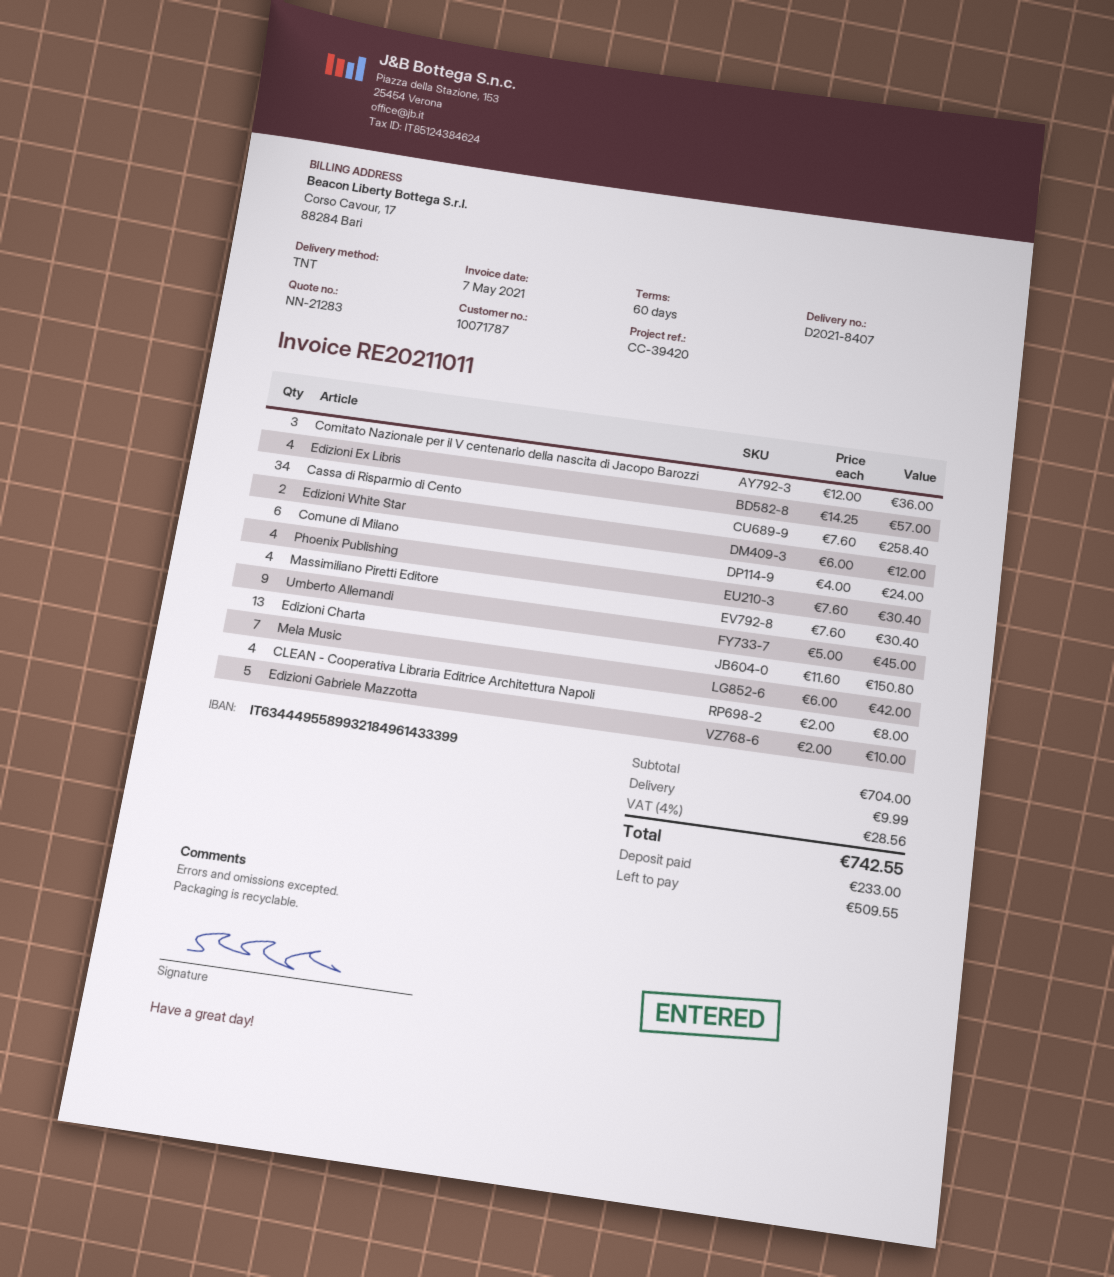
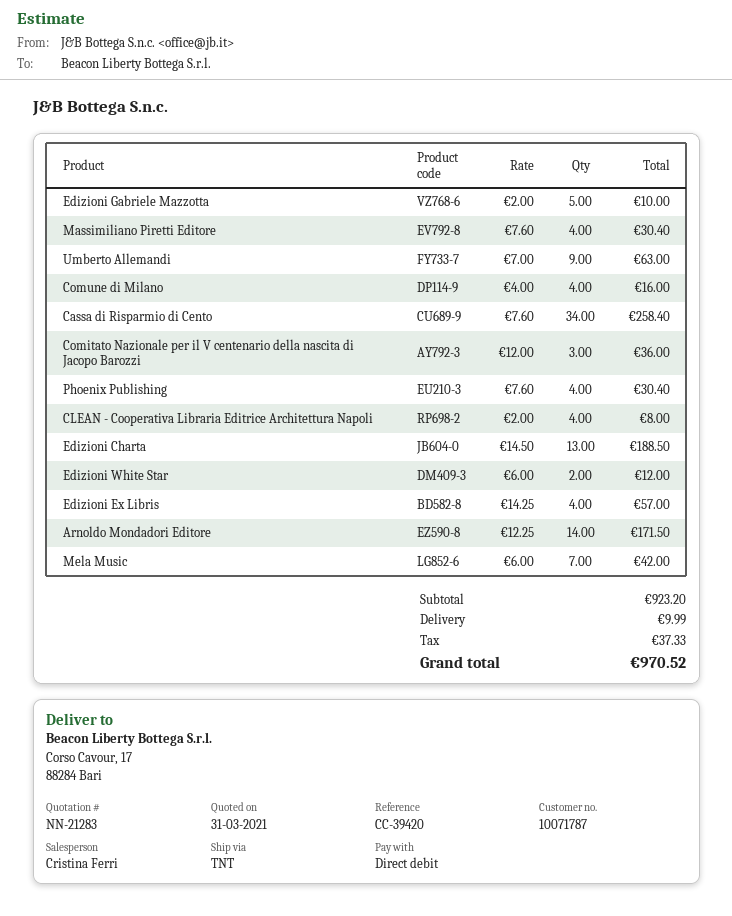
Comune di Milano: 6 x 4.00 = 24.00 -> 4 x 4.00 = 16.00
Umberto Allemandi: 9 x 5.00 = 45.00 -> 9 x 7.00 = 63.00
Edizioni Charta: 13 x 11.60 = 150.80 -> 13 x 14.50 = 188.50
Arnoldo Mondadori Editore: none -> 14 x 12.25 = 171.50
subtotal: 704.00 -> 923.20
tax: 28.56 -> 37.33
total: 742.55 -> 970.52

